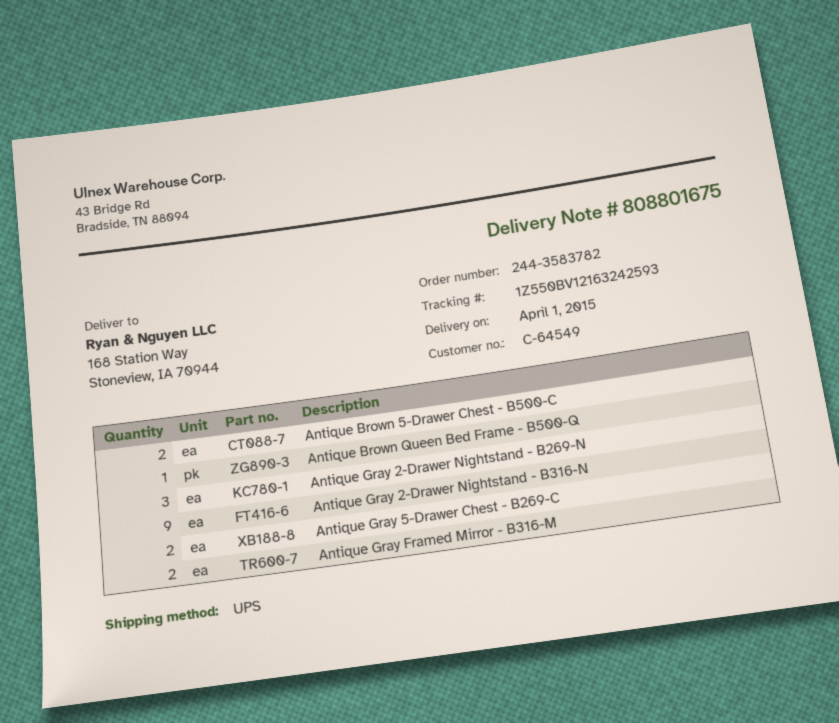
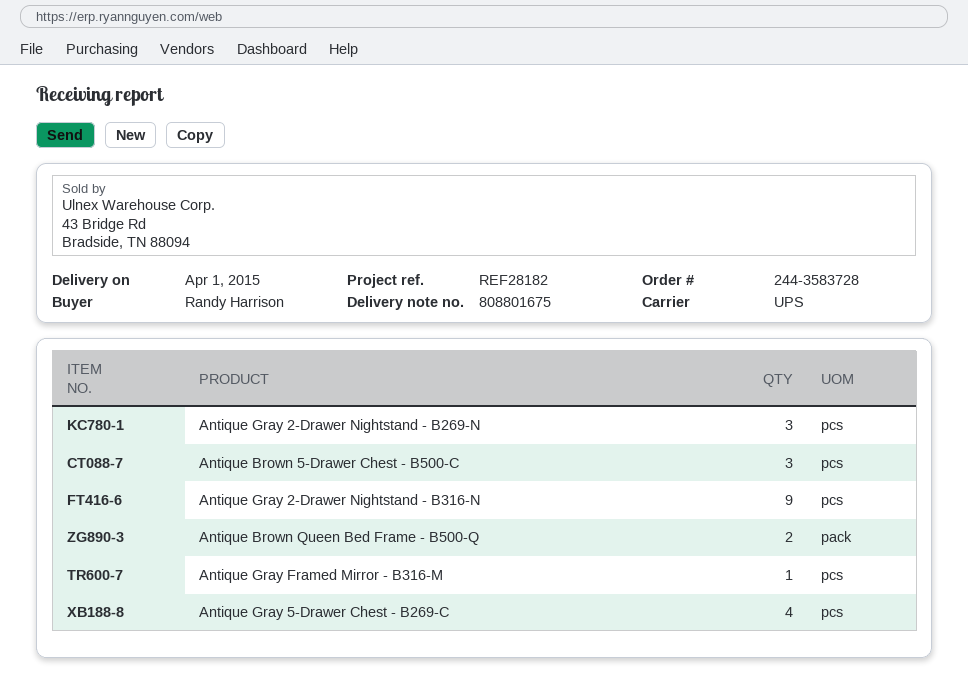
order number: 244-3583782 -> 244-3583728
Antique Brown 5-Drawer Chest - B500-C: 2 -> 3
Antique Brown Queen Bed Frame - B500-Q: 1 -> 2
Antique Gray 5-Drawer Chest - B269-C: 2 -> 4
Antique Gray Framed Mirror - B316-M: 2 -> 1

